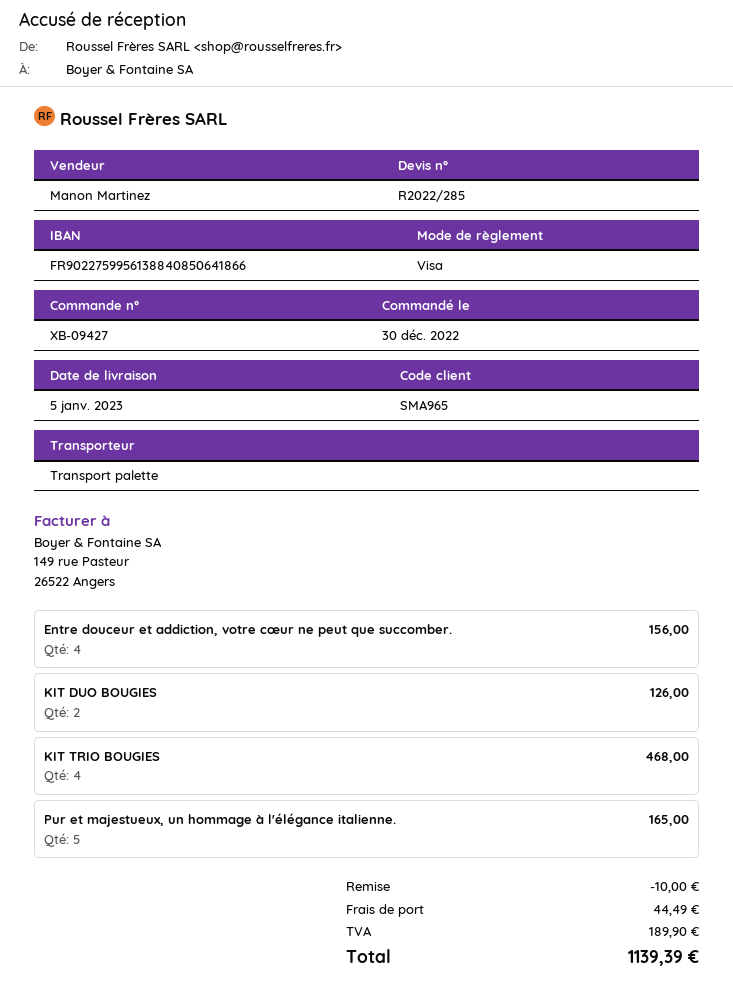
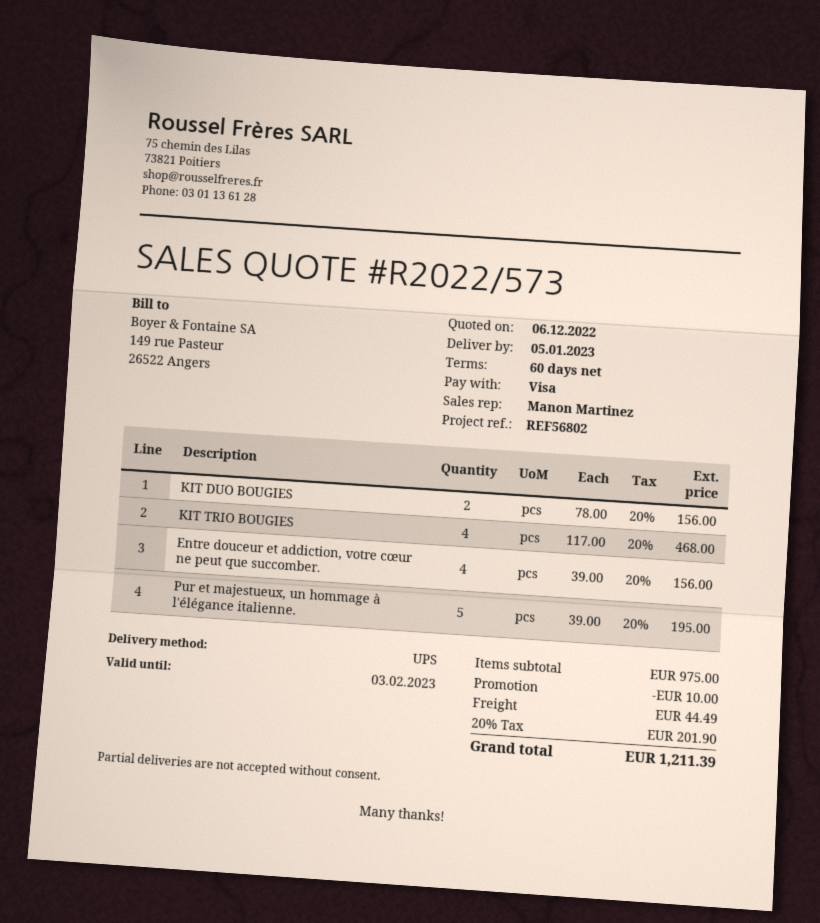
quote number: R2022/285 -> R2022/573
shipping method: pallet freight -> UPS
KIT DUO BOUGIES: 2 for 126.00 -> 2 for 156.00
Pur et majestueux, un hommage à l'élégance italienne.: 5 for 165.00 -> 5 for 195.00
tax: 189.90 -> 201.90
total: 1139.39 -> 1211.39

